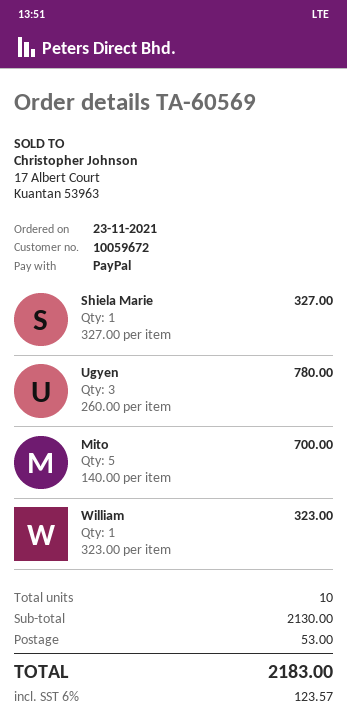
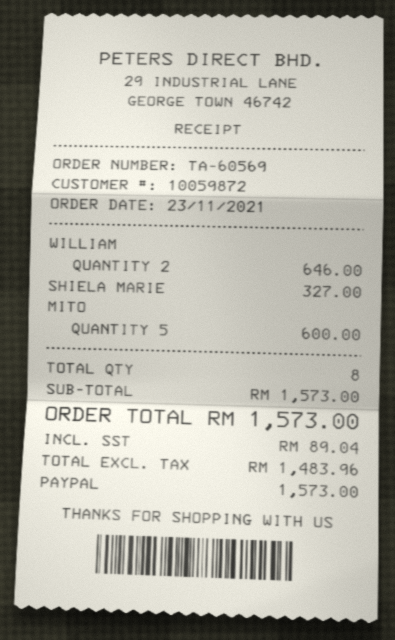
customer number: 10059672 -> 10059872
Ugyen: 3 for 780.00 -> none
Mito: 5 for 700.00 -> 5 for 600.00
William: 1 for 323.00 -> 2 for 646.00
total quantity: 10 -> 8
subtotal: 2130.00 -> 1573.00
shipping: 53.00 -> none
tax: 123.57 -> 89.04
total: 2183.00 -> 1573.00

